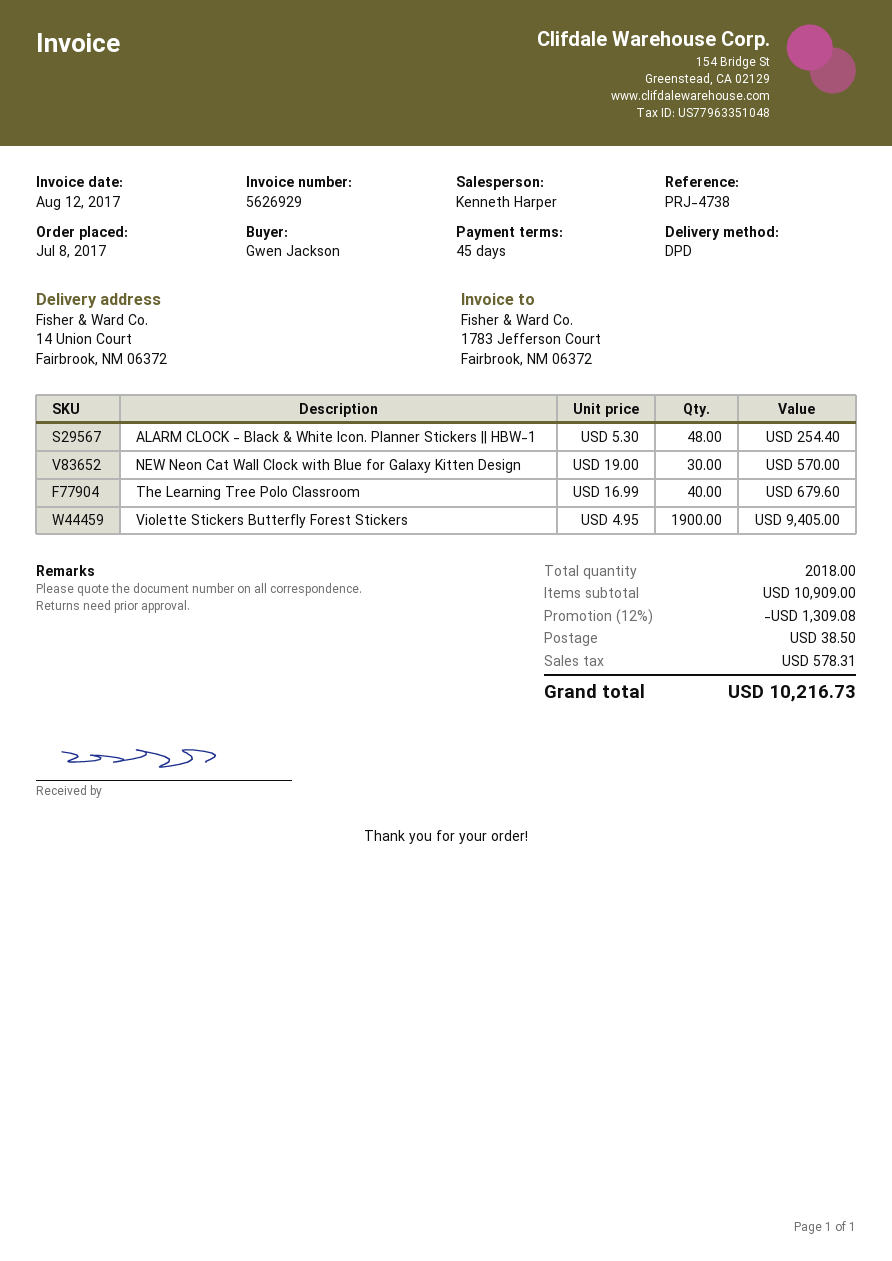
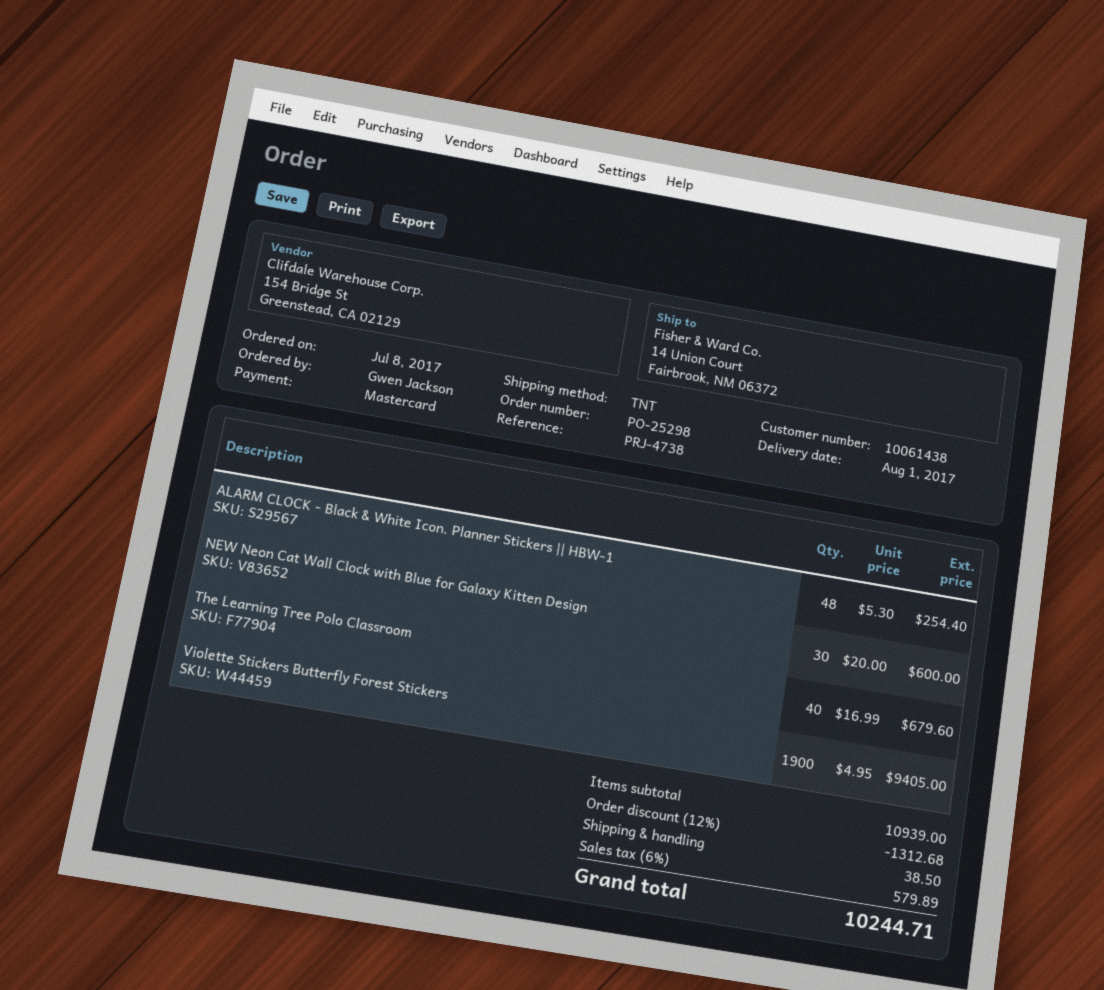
shipping method: DPD -> TNT
NEW Neon Cat Wall Clock with Blue for Galaxy Kitten Design: 30 x 19.00 = 570.00 -> 30 x 20.00 = 600.00
subtotal: 10909.00 -> 10939.00
discount: 12% = 1309.08 -> 12% = 1312.68
tax: 578.31 -> 579.89
total: 10216.73 -> 10244.71

